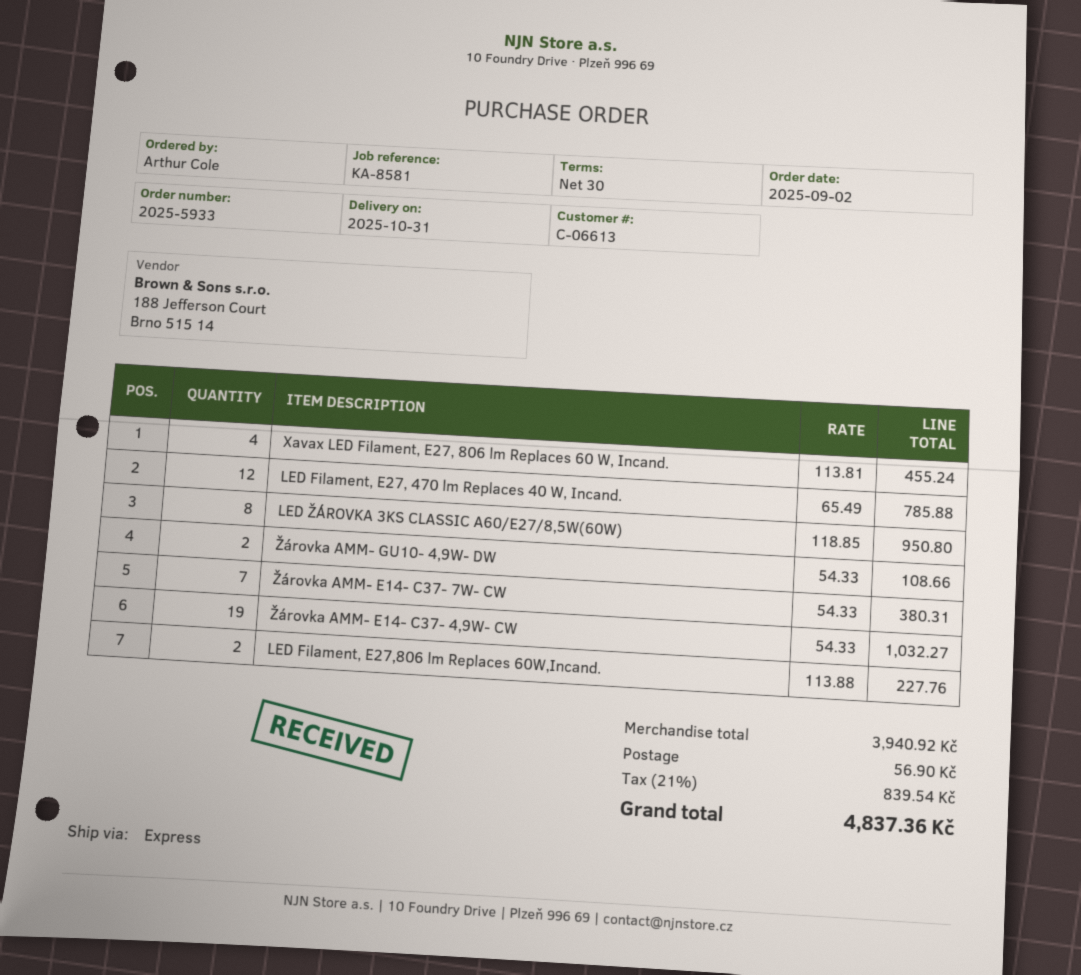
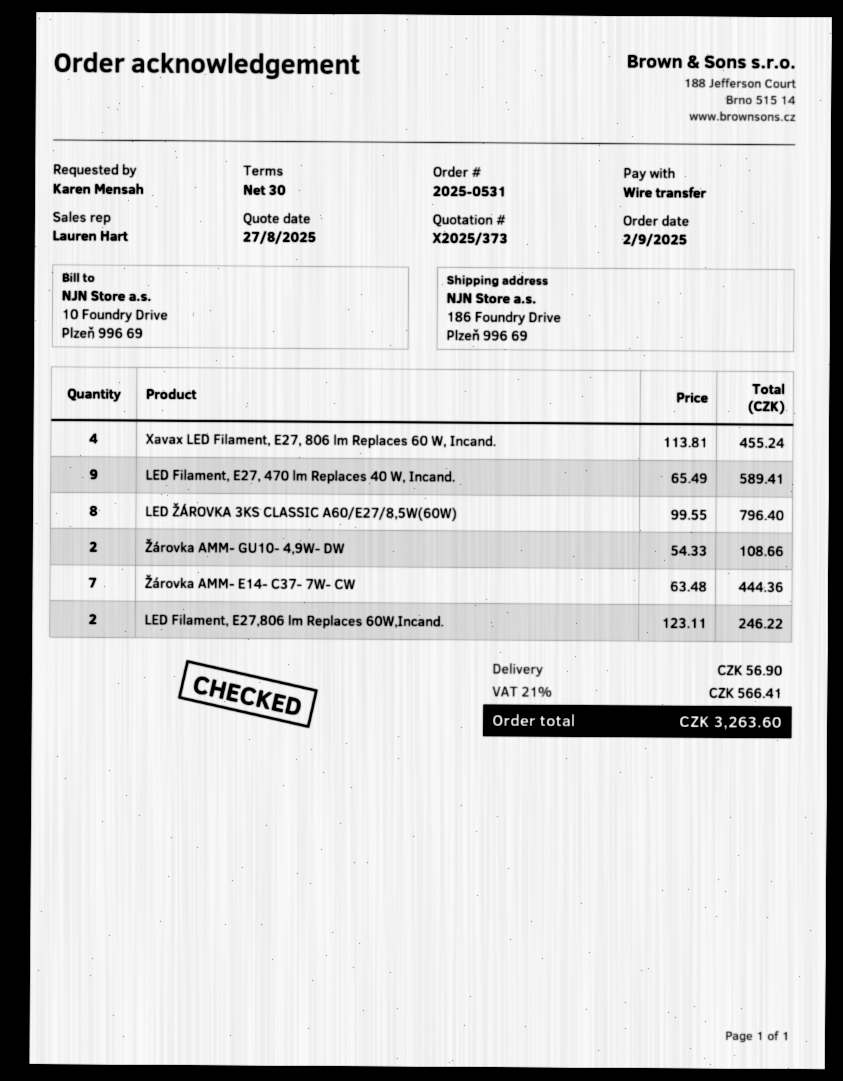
order number: 2025-5933 -> 2025-0531
ordered by: Arthur Cole -> Karen Mensah
LED Filament, E27, 470 lm Replaces 40 W, Incand.: 12 x 65.49 = 785.88 -> 9 x 65.49 = 589.41
LED ŽÁROVKA 3KS CLASSIC A60/E27/8,5W(60W): 8 x 118.85 = 950.80 -> 8 x 99.55 = 796.40
Žárovka AMM- E14- C37- 7W- CW: 7 x 54.33 = 380.31 -> 7 x 63.48 = 444.36
Žárovka AMM- E14- C37- 4,9W- CW: 19 x 54.33 = 1032.27 -> none
LED Filament, E27,806 lm Replaces 60W,Incand.: 2 x 113.88 = 227.76 -> 2 x 123.11 = 246.22
tax: 21% = 839.54 -> 21% = 566.41
total: 4837.36 -> 3263.60

